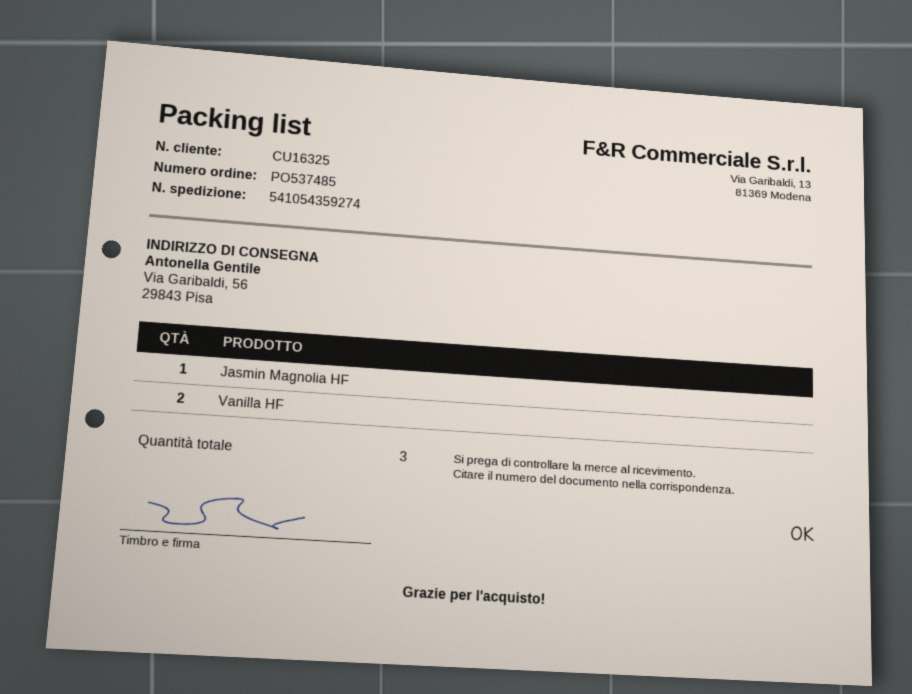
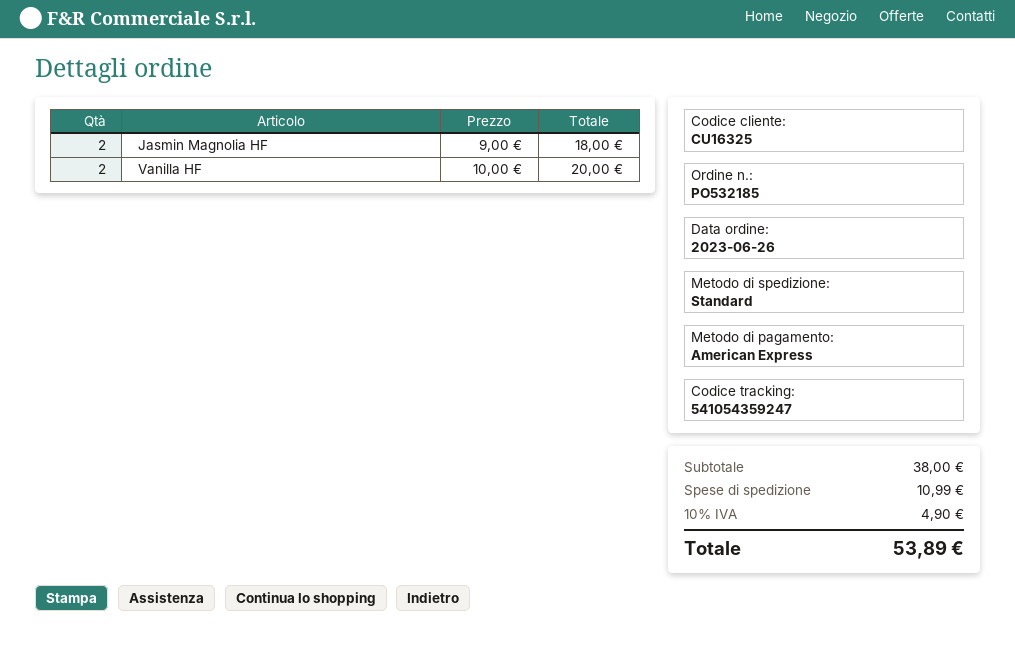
order number: PO537485 -> PO532185
tracking number: 541054359274 -> 541054359247
Jasmin Magnolia HF: 1 -> 2

